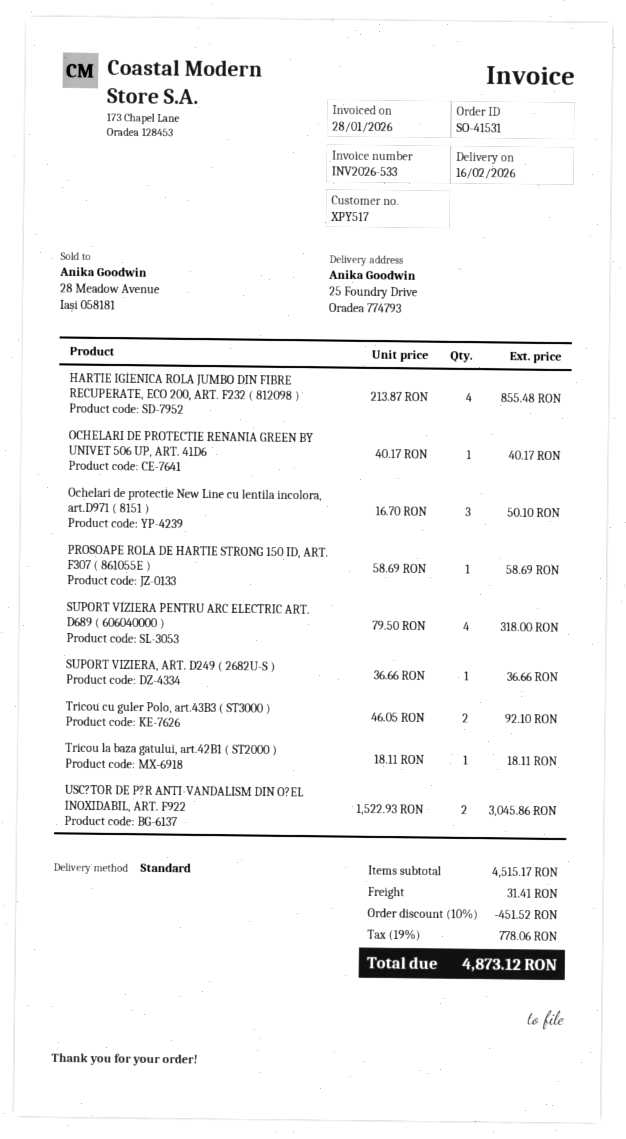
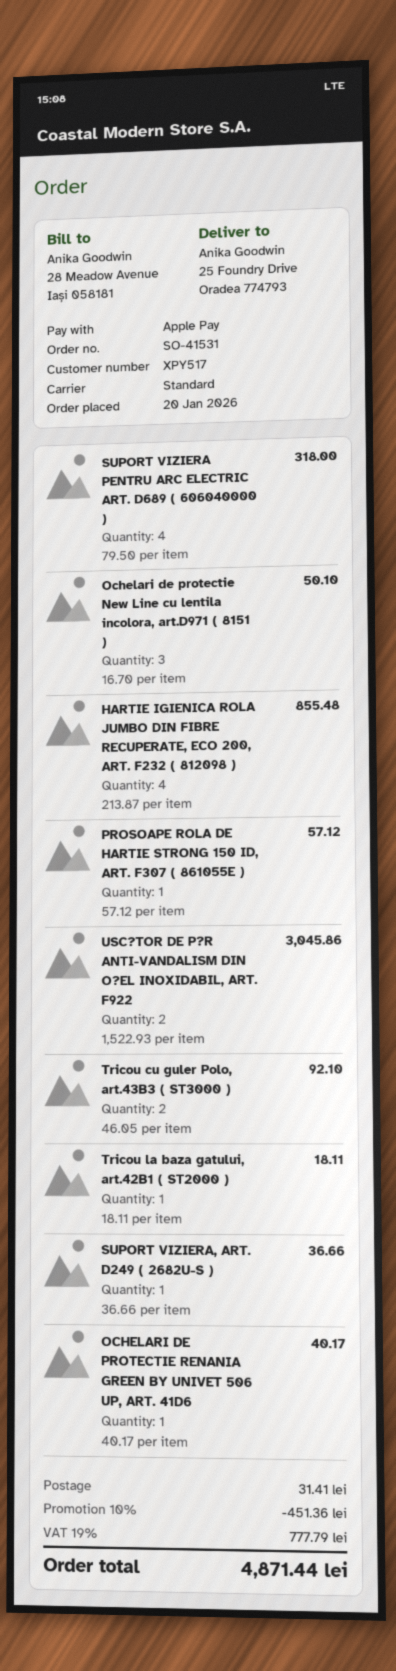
PROSOAPE ROLA DE HARTIE STRONG 150 ID, ART. F307 ( 861055E ): 1 x 58.69 = 58.69 -> 1 x 57.12 = 57.12
discount: 10% = 451.52 -> 10% = 451.36
tax: 19% = 778.06 -> 19% = 777.79
total: 4873.12 -> 4871.44

